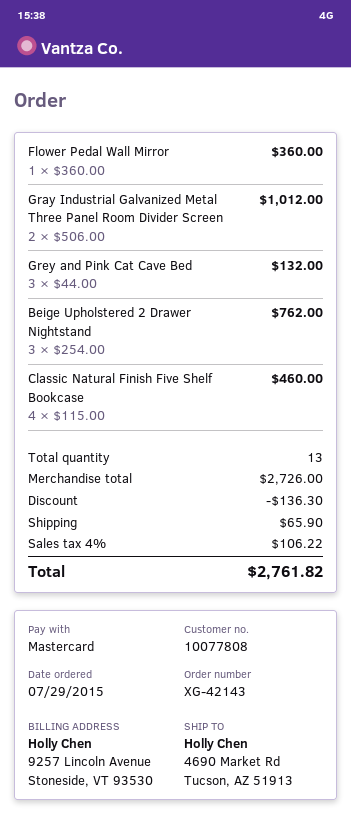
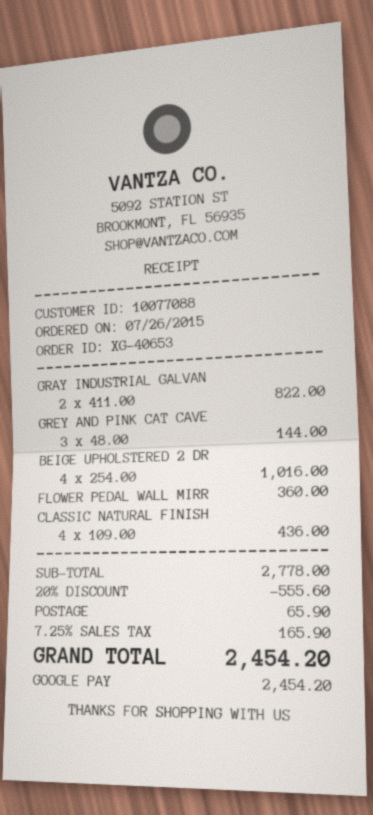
order number: XG-42143 -> XG-40653
order date: 2015-07-29 -> 2015-07-26
customer number: 10077808 -> 10077088
payment method: Mastercard -> Google Pay
Gray Industrial Galvanized Metal Three Panel Room Divider Screen: 2 x 506.00 = 1012.00 -> 2 x 411.00 = 822.00
Grey and Pink Cat Cave Bed: 3 x 44.00 = 132.00 -> 3 x 48.00 = 144.00
Beige Upholstered 2 Drawer Nightstand: 3 x 254.00 = 762.00 -> 4 x 254.00 = 1016.00
Classic Natural Finish Five Shelf Bookcase: 4 x 115.00 = 460.00 -> 4 x 109.00 = 436.00
subtotal: 2726.00 -> 2778.00
discount: 136.30 -> 555.60
tax: 4% = 106.22 -> 7.25% = 165.90
total: 2761.82 -> 2454.20

